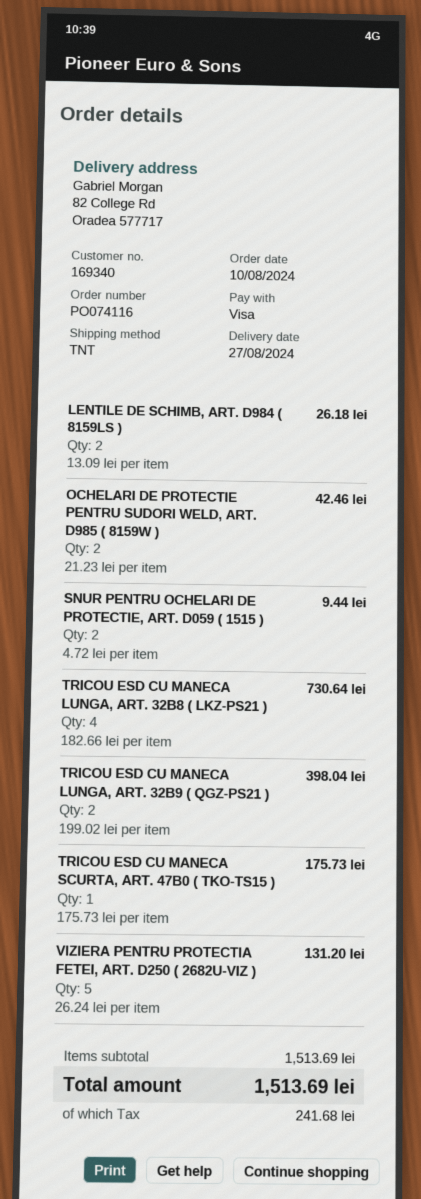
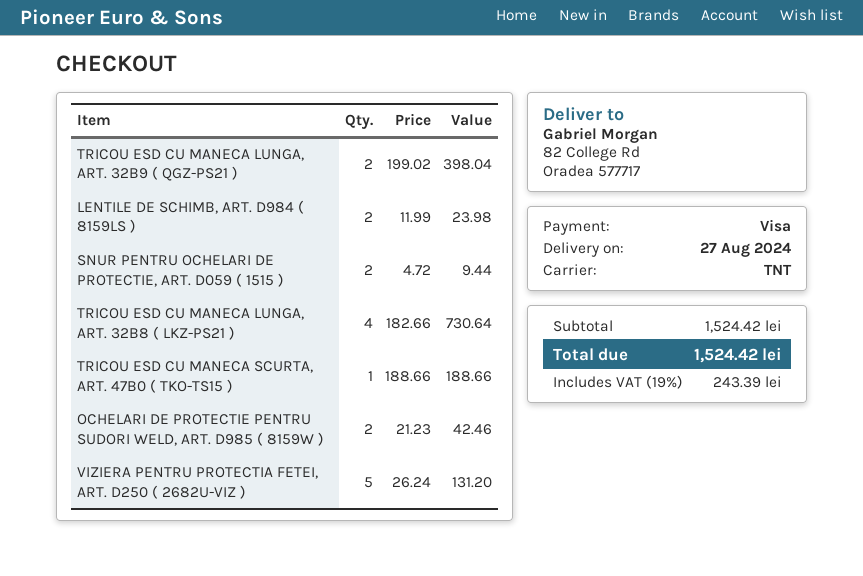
LENTILE DE SCHIMB, ART. D984 ( 8159LS ): 2 x 13.09 = 26.18 -> 2 x 11.99 = 23.98
TRICOU ESD CU MANECA SCURTA, ART. 47B0 ( TKO-TS15 ): 1 x 175.73 = 175.73 -> 1 x 188.66 = 188.66
subtotal: 1513.69 -> 1524.42
tax: 241.68 -> 243.39
total: 1513.69 -> 1524.42

